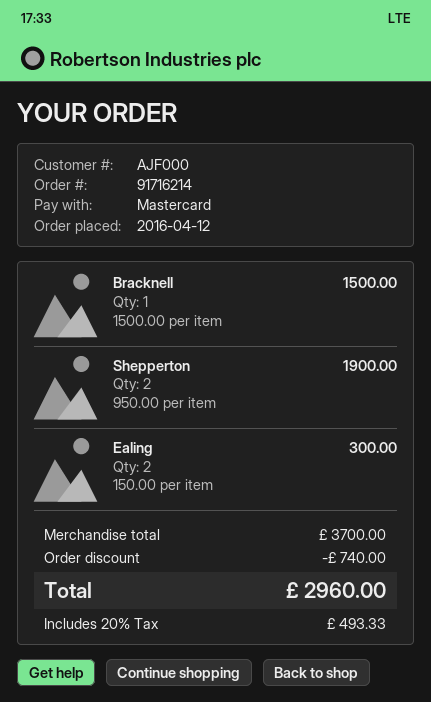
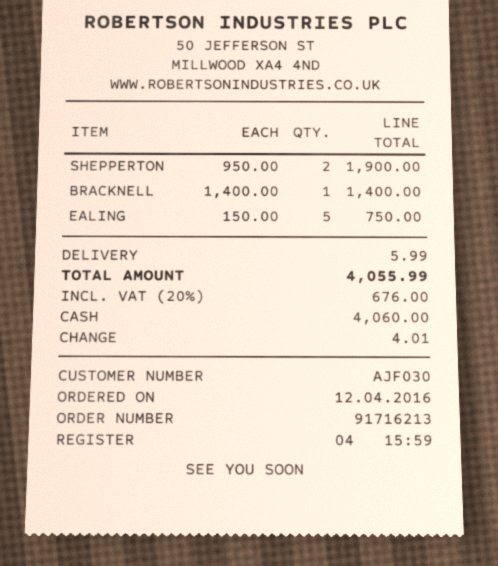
order number: 91716214 -> 91716213
customer number: AJF000 -> AJF030
payment method: Mastercard -> cash
Bracknell: 1 x 1500.00 = 1500.00 -> 1 x 1400.00 = 1400.00
Ealing: 2 x 150.00 = 300.00 -> 5 x 150.00 = 750.00
discount: 740.00 -> none
shipping: none -> 5.99
tax: 20% = 493.33 -> 20% = 676.00
total: 2960.00 -> 4055.99

